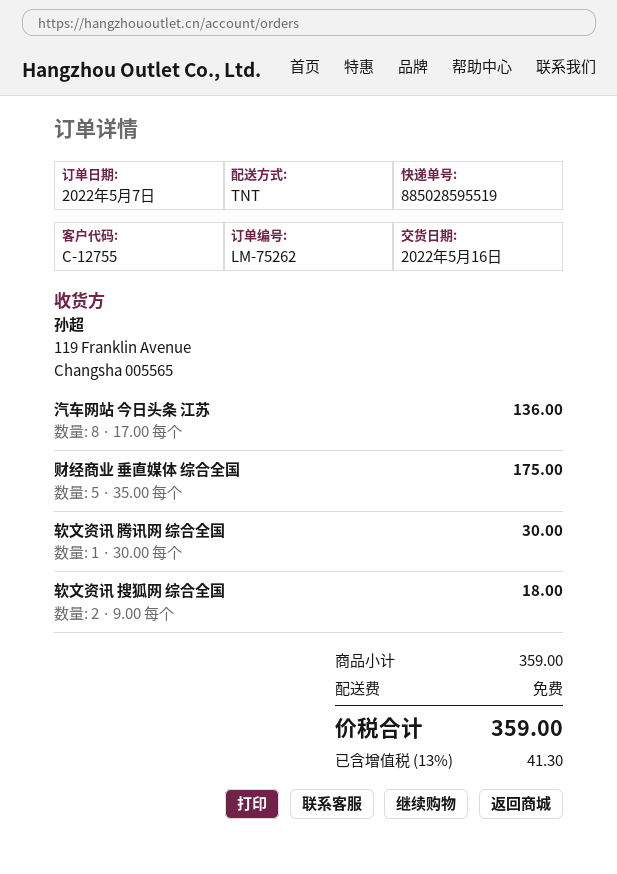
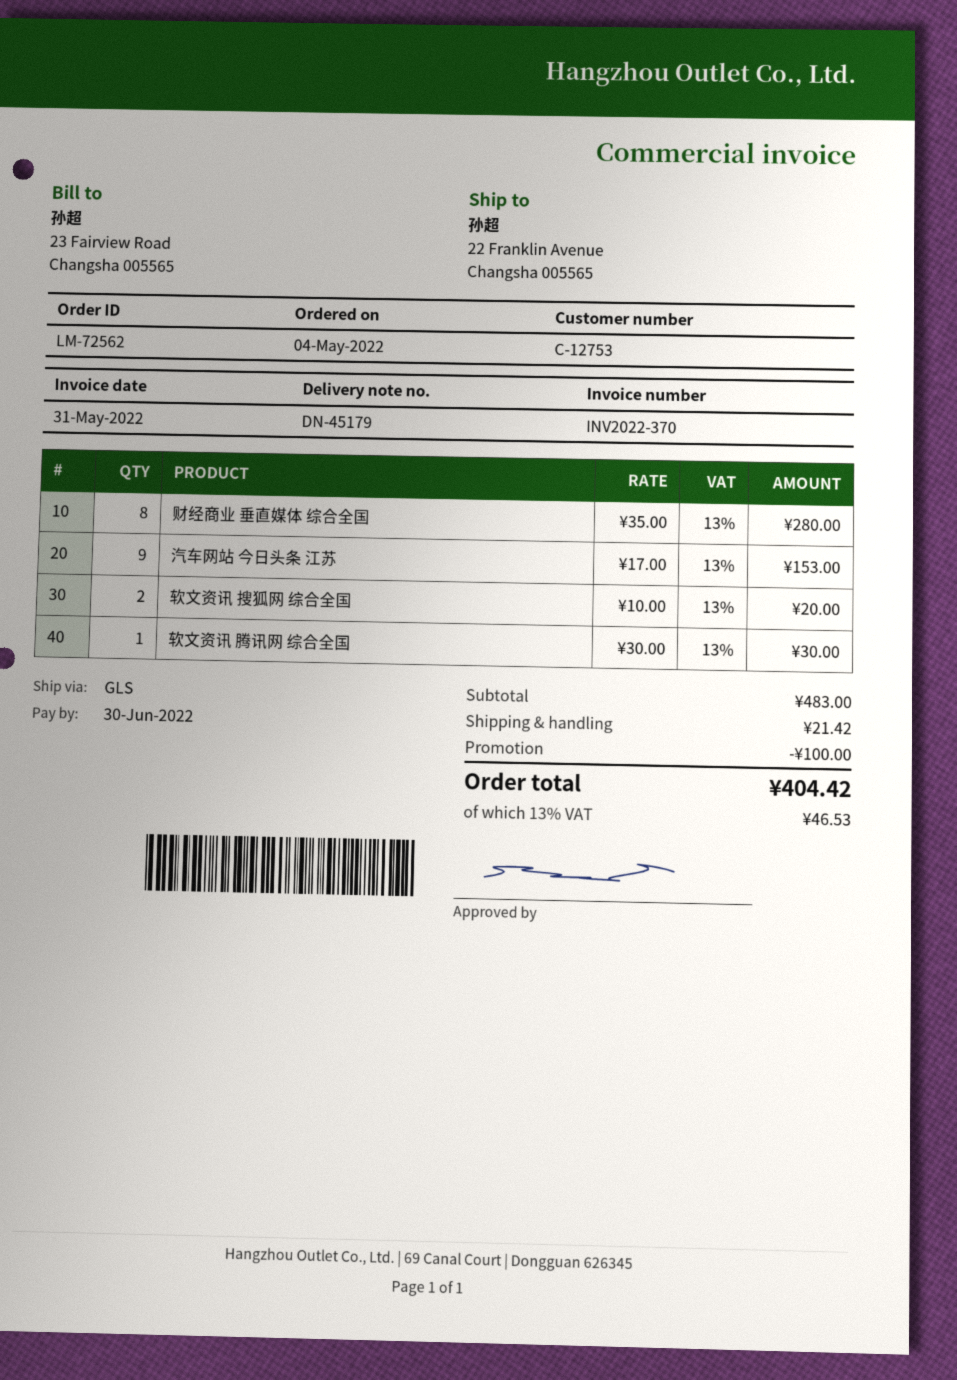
order number: LM-75262 -> LM-72562
order date: 2022-05-07 -> 2022-05-04
customer number: C-12755 -> C-12753
shipping method: TNT -> GLS
ship to: 119 Franklin Avenue, Changsha 005565 -> 22 Franklin Avenue, Changsha 005565
汽车网站 今日头条 江苏: 8 x 17.00 = 136.00 -> 9 x 17.00 = 153.00
财经商业 垂直媒体 综合全国: 5 x 35.00 = 175.00 -> 8 x 35.00 = 280.00
软文资讯 搜狐网 综合全国: 2 x 9.00 = 18.00 -> 2 x 10.00 = 20.00
subtotal: 359.00 -> 483.00
discount: none -> 100.00
shipping: 0.00 -> 21.42
tax: 13% = 41.30 -> 13% = 46.53
total: 359.00 -> 404.42

